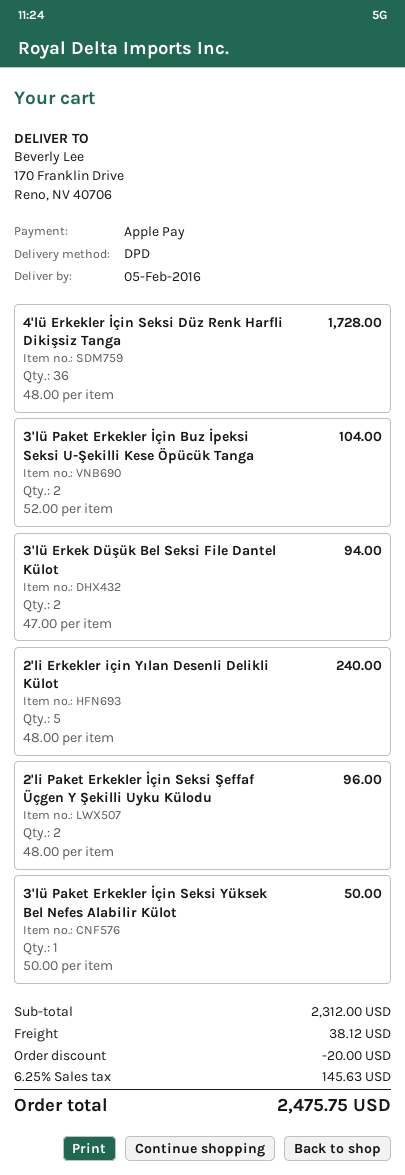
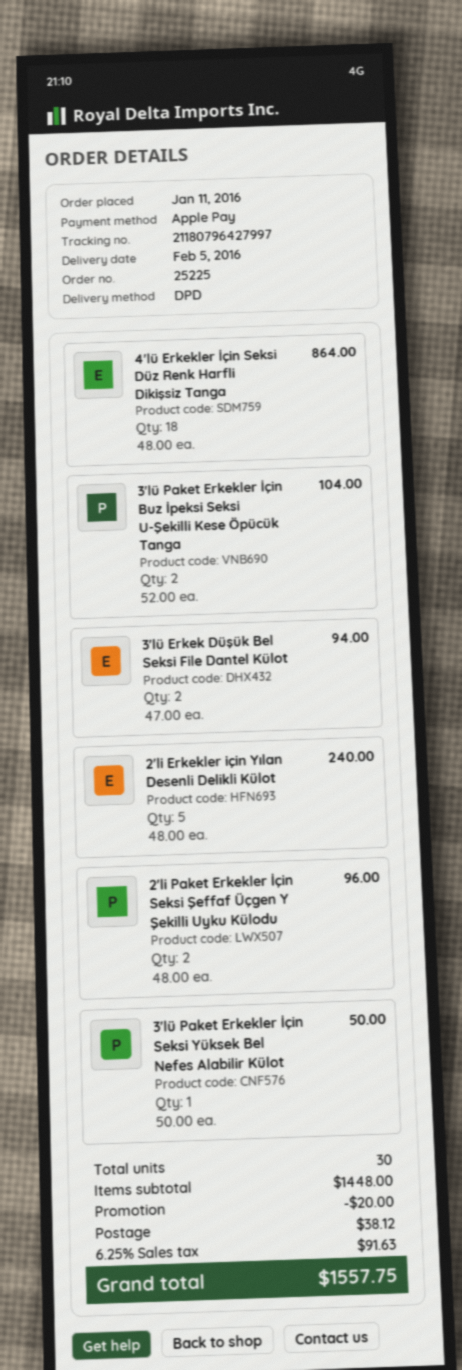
4'lü Erkekler İçin Seksi Düz Renk Harfli Dikişsiz Tanga: 36 x 48.00 = 1728.00 -> 18 x 48.00 = 864.00
subtotal: 2312.00 -> 1448.00
tax: 6.25% = 145.63 -> 6.25% = 91.63
total: 2475.75 -> 1557.75

